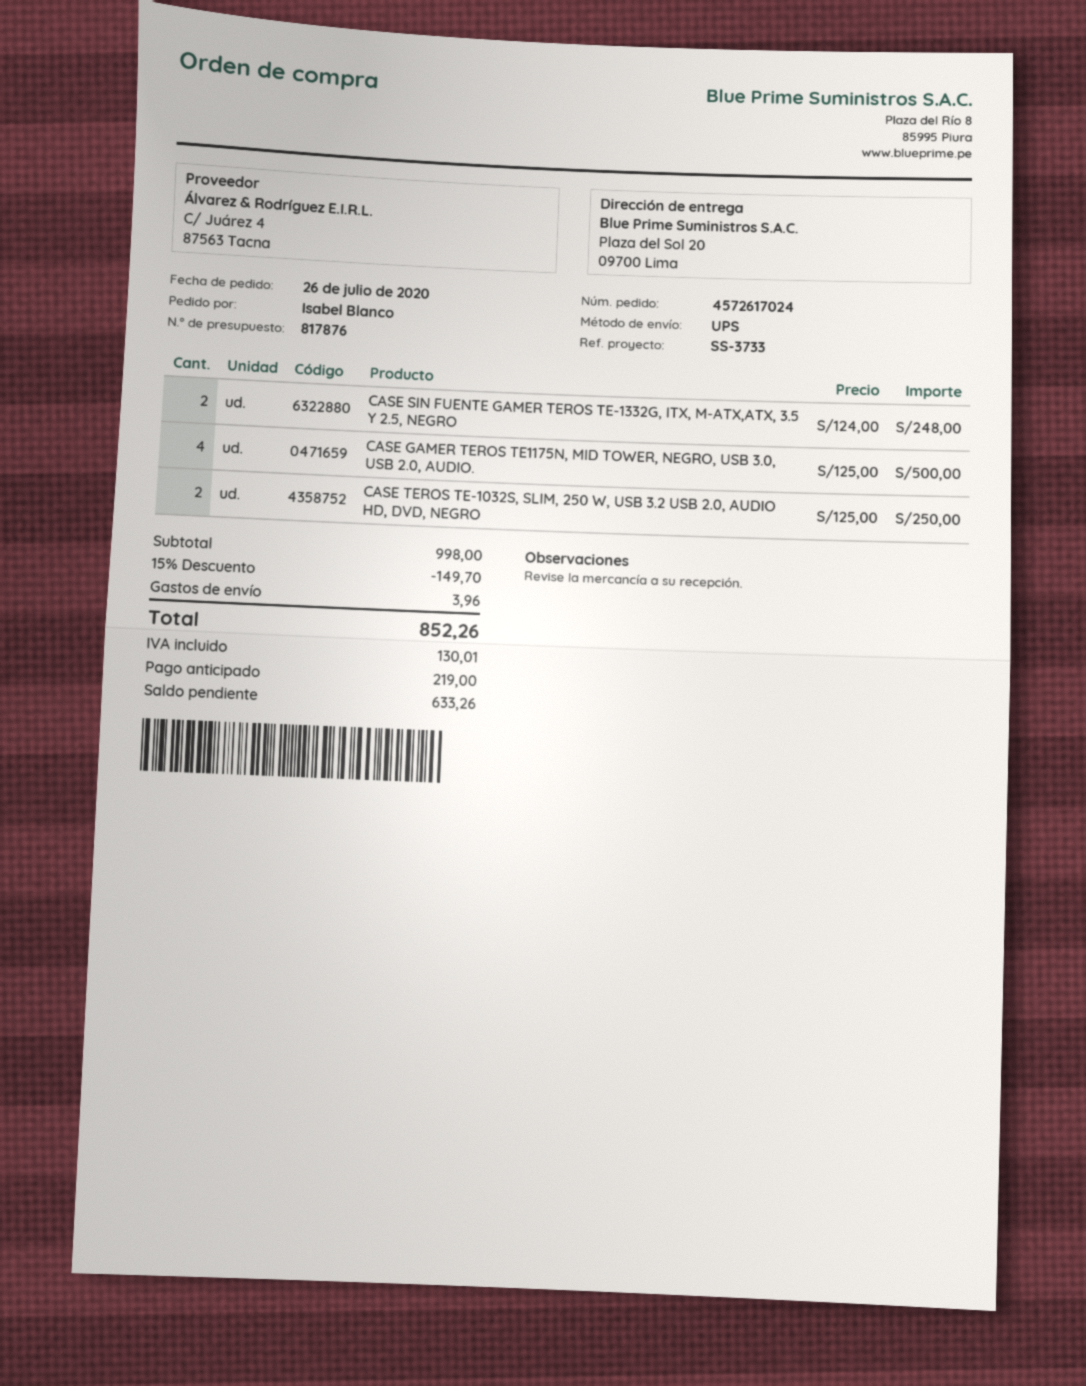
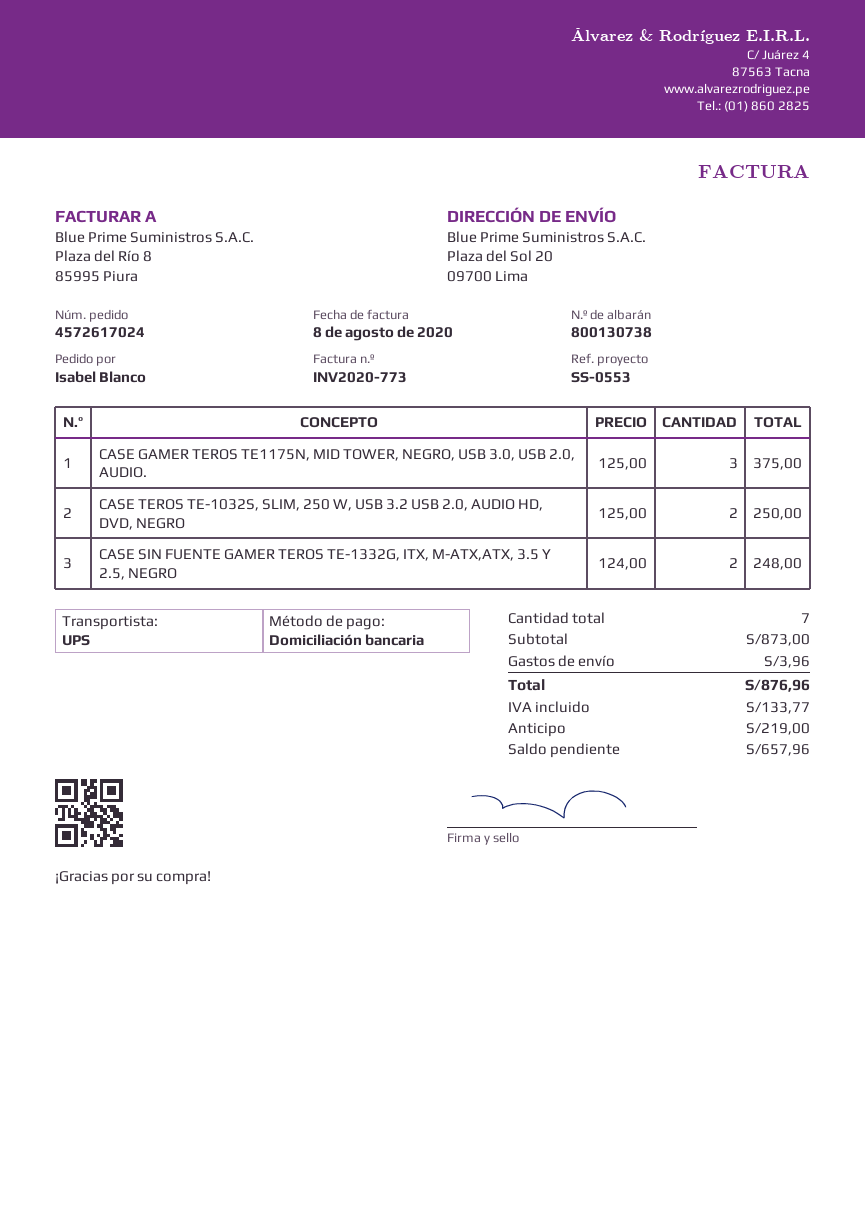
reference: SS-3733 -> SS-0553
CASE GAMER TEROS TE1175N, MID TOWER, NEGRO, USB 3.0, USB 2.0, AUDIO.: 4 x 125.00 = 500.00 -> 3 x 125.00 = 375.00
subtotal: 998.00 -> 873.00
discount: 15% = 149.70 -> none
tax: 130.01 -> 133.77
total: 852.26 -> 876.96
balance: 633.26 -> 657.96

